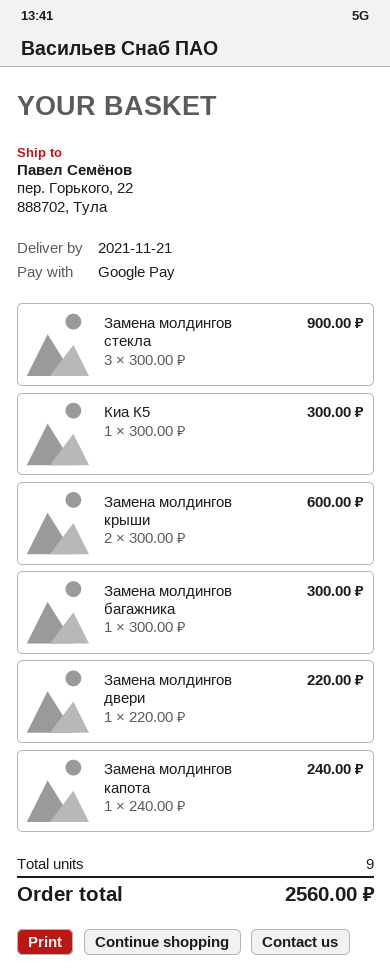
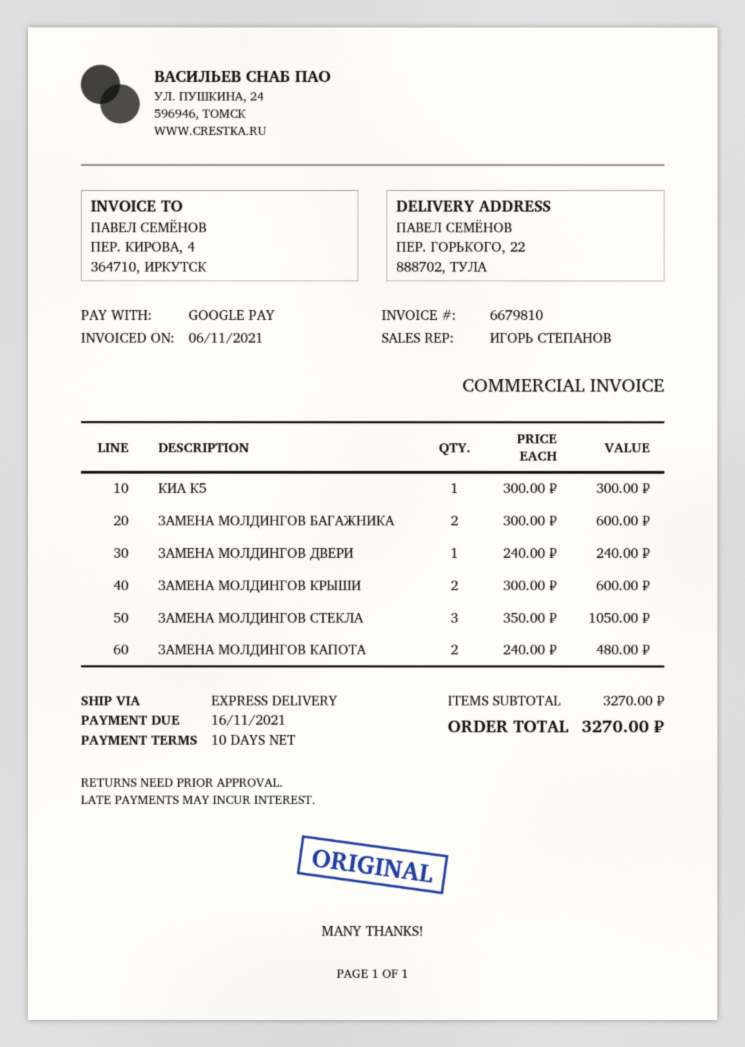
Замена молдингов стекла: 3 x 300.00 = 900.00 -> 3 x 350.00 = 1050.00
Замена молдингов багажника: 1 x 300.00 = 300.00 -> 2 x 300.00 = 600.00
Замена молдингов двери: 1 x 220.00 = 220.00 -> 1 x 240.00 = 240.00
Замена молдингов капота: 1 x 240.00 = 240.00 -> 2 x 240.00 = 480.00
total: 2560.00 -> 3270.00

